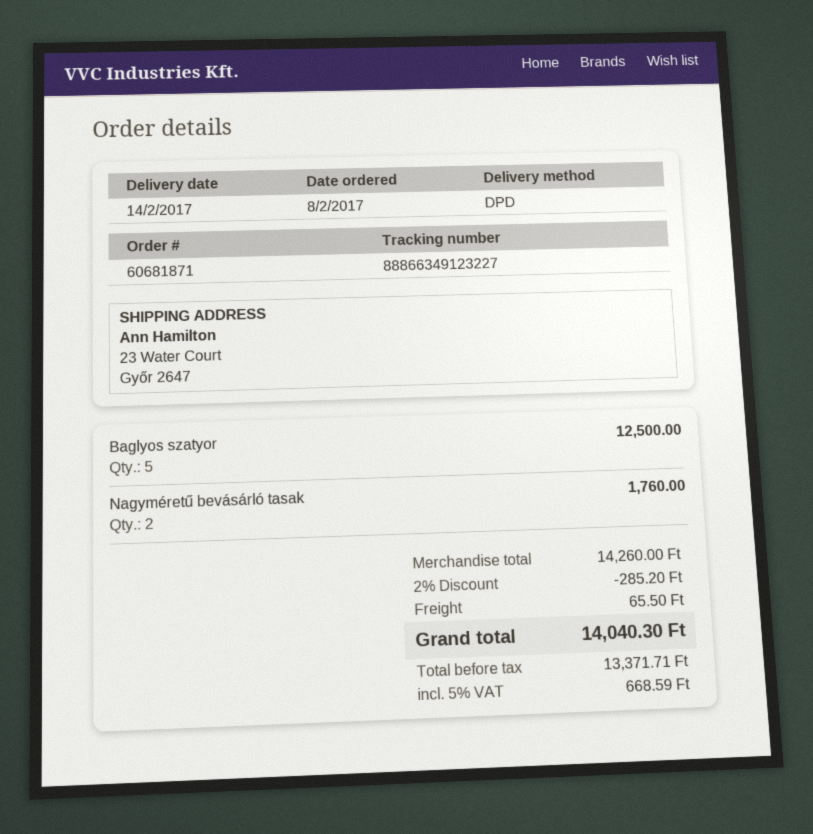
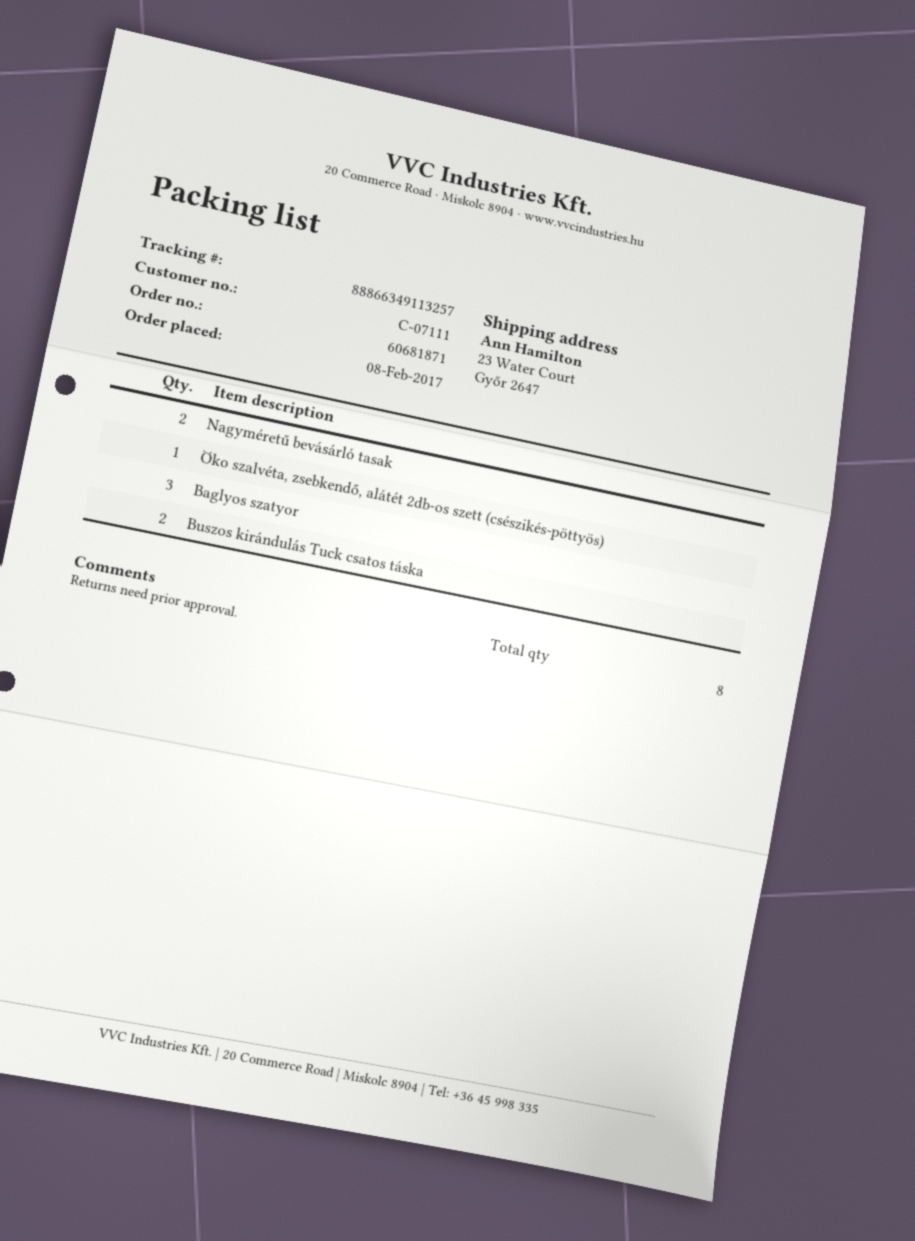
tracking number: 88866349123227 -> 88866349113257
Baglyos szatyor: 5 -> 3
Öko szalvéta, zsebkendő, alátét 2db-os szett (csészikés-pöttyös): none -> 1
Buszos kirándulás Tuck csatos táska: none -> 2

